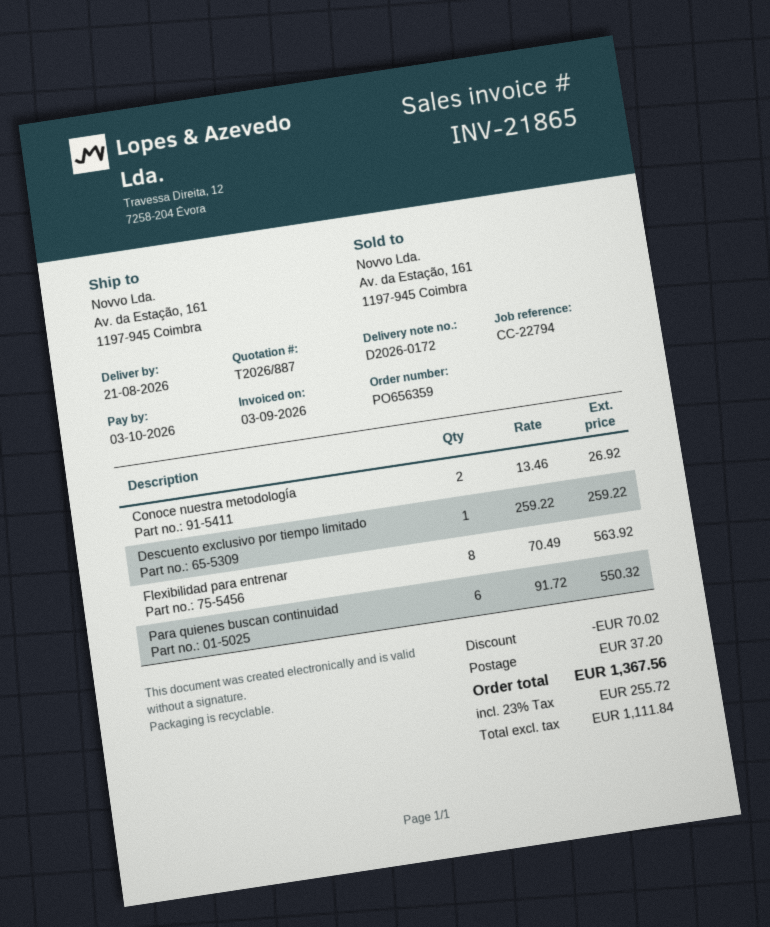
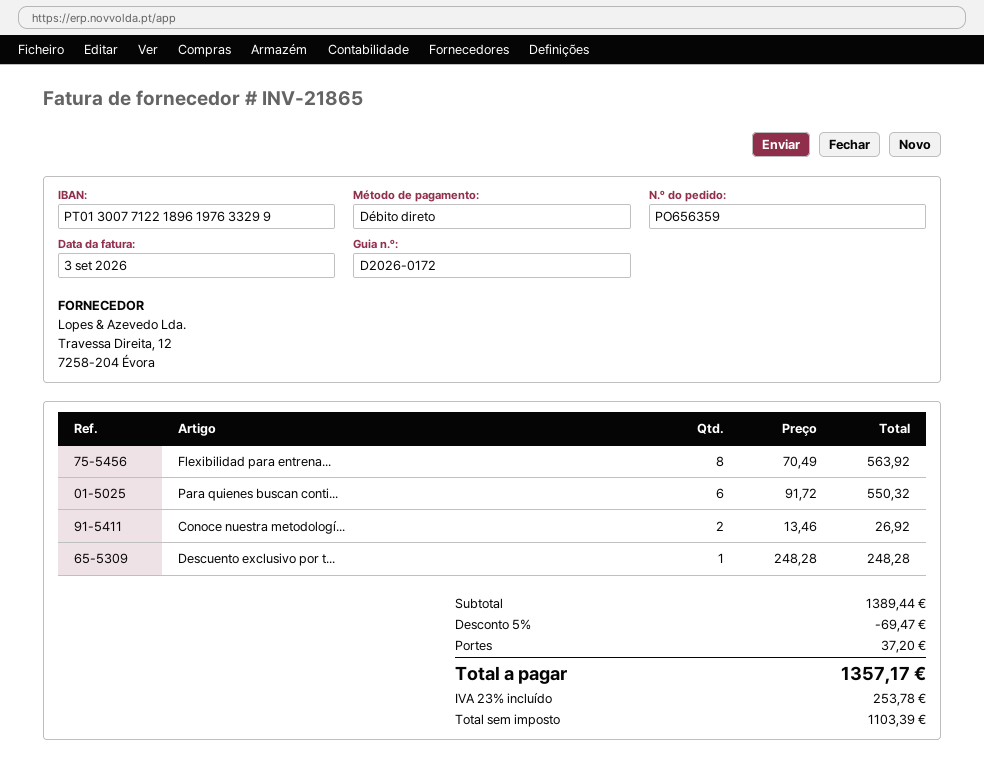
Descuento exclusivo por tiempo limitado: 1 x 259.22 = 259.22 -> 1 x 248.28 = 248.28
discount: 70.02 -> 69.47
net: 1111.84 -> 1103.39
tax: 23% = 255.72 -> 23% = 253.78
total: 1367.56 -> 1357.17

